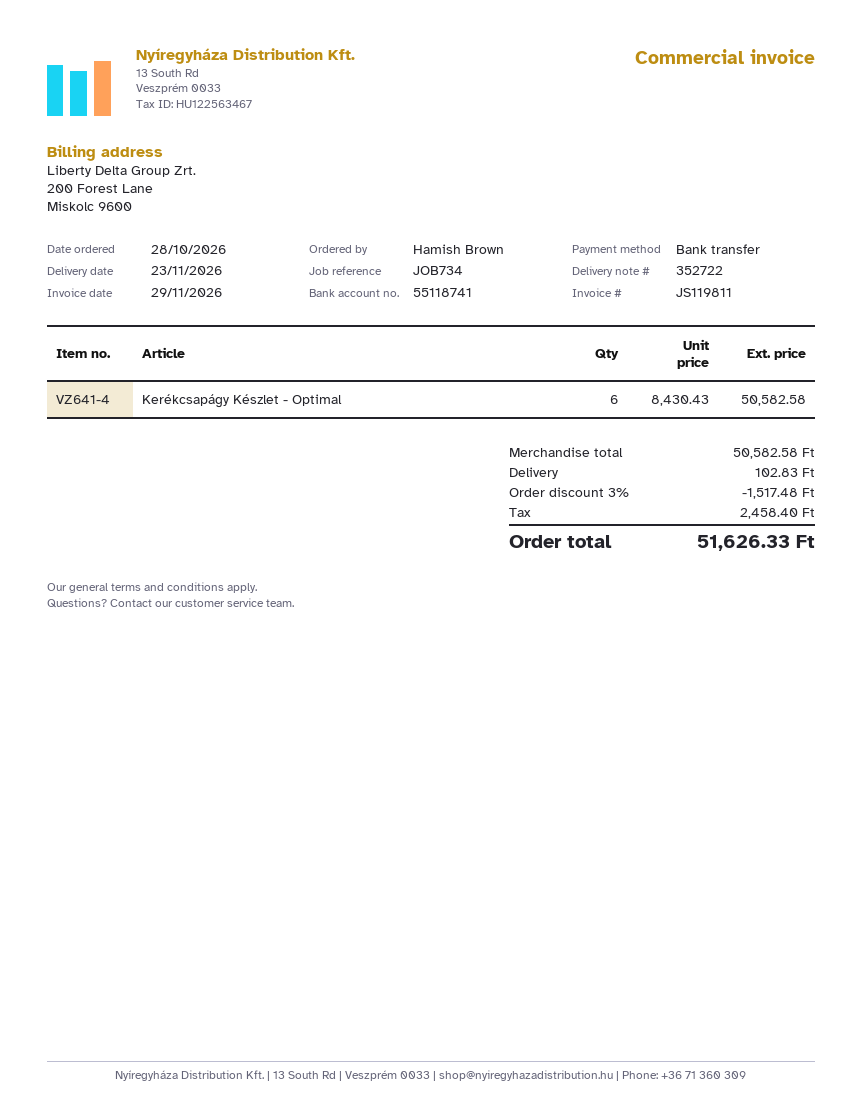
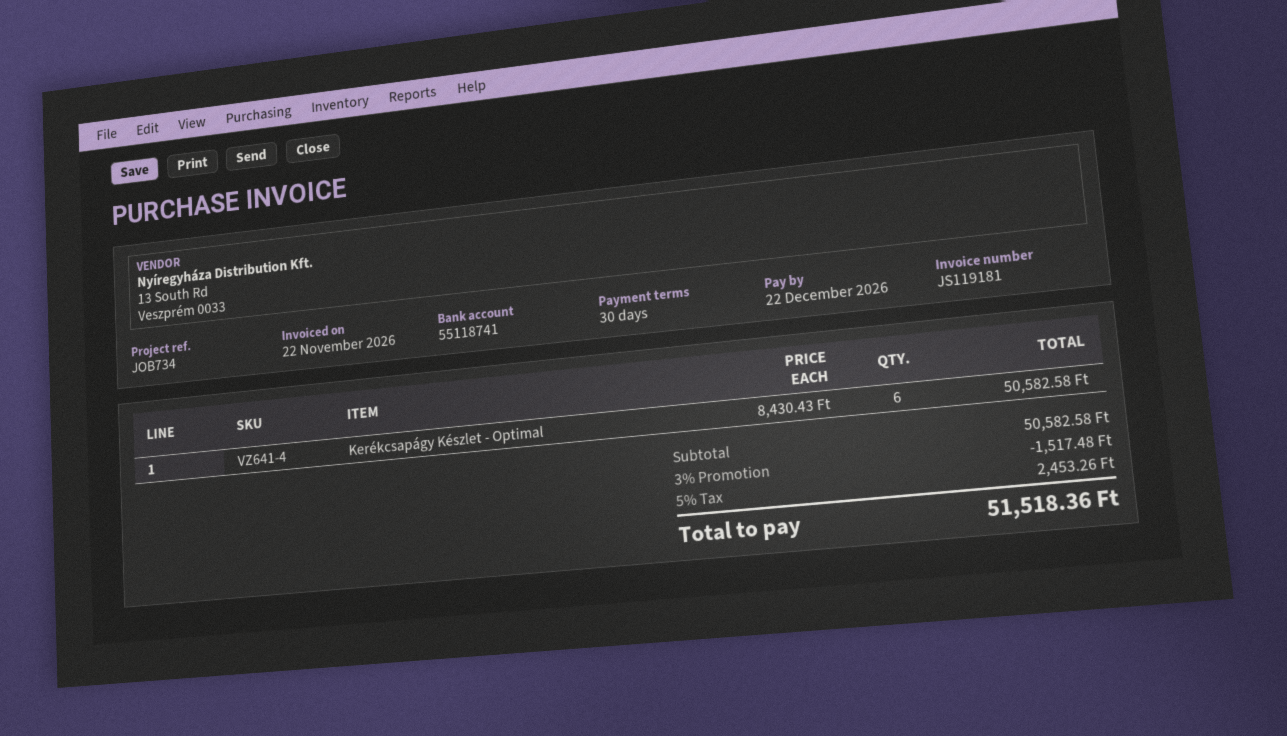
invoice number: JS119811 -> JS119181
invoice date: 2026-11-29 -> 2026-11-22
shipping: 102.83 -> none
tax: 2458.40 -> 2453.26
total: 51626.33 -> 51518.36

